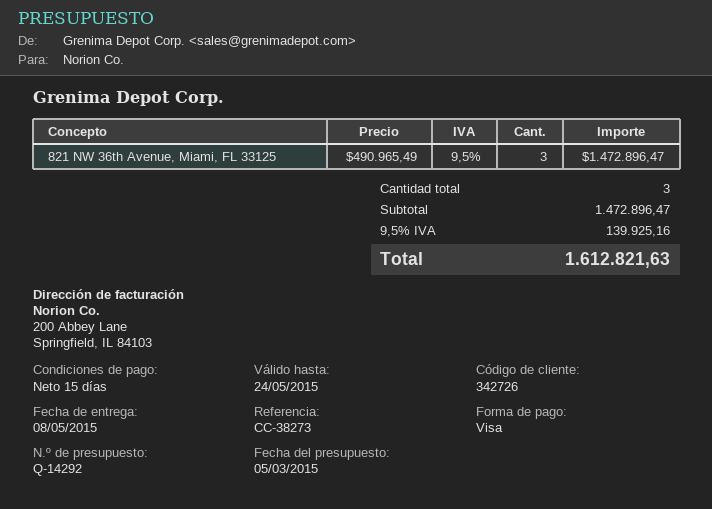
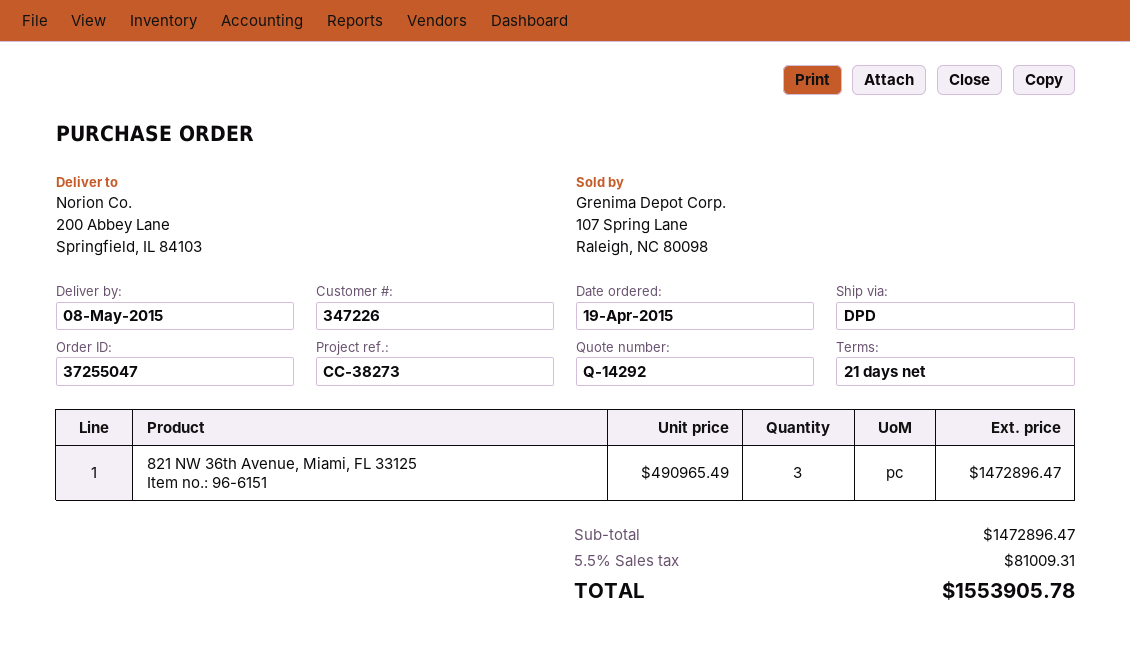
payment terms: 15 days -> 21 days
customer number: 342726 -> 347226
tax: 9.5% = 139925.16 -> 5.5% = 81009.31
total: 1612821.63 -> 1553905.78

